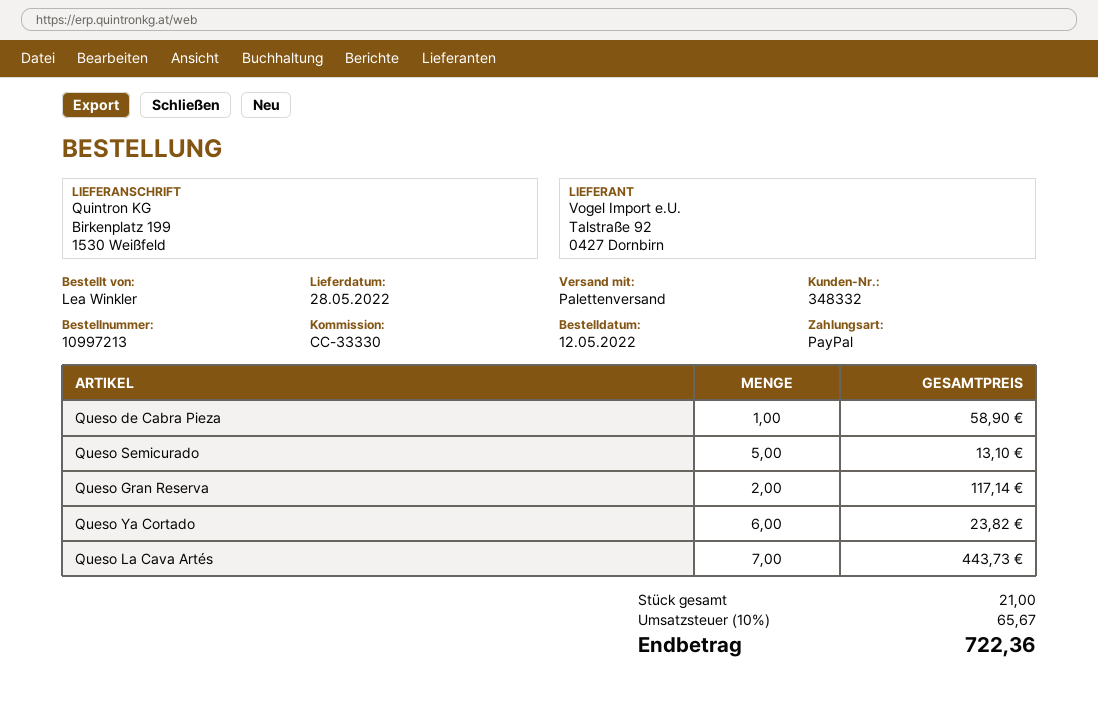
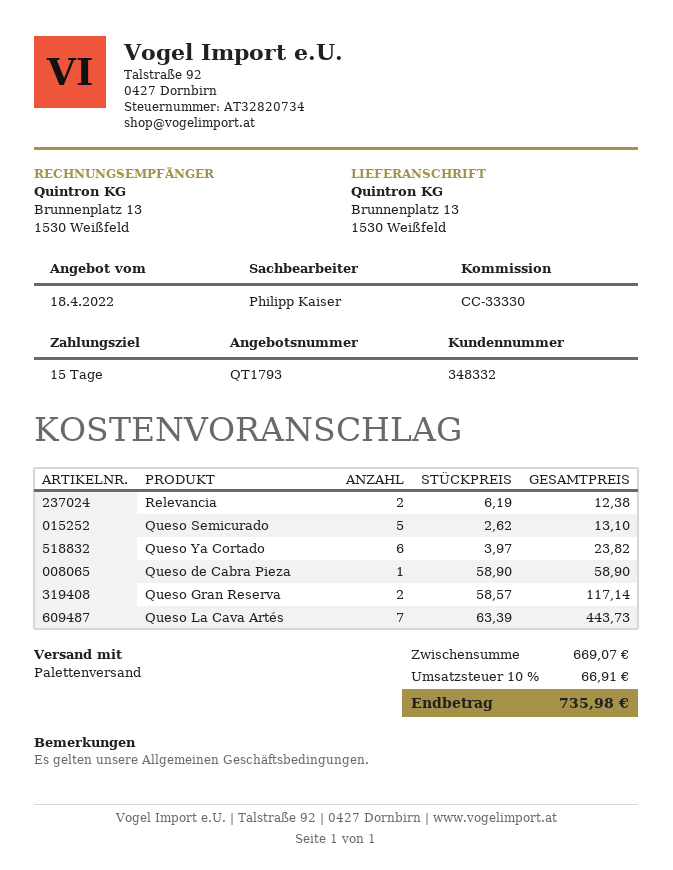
ship to: Birkenplatz 199, 1530 Weißfeld -> Brunnenplatz 13, 1530 Weißfeld
Relevancia: none -> 2 for 12.38
tax: 10% = 65.67 -> 10% = 66.91
total: 722.36 -> 735.98

